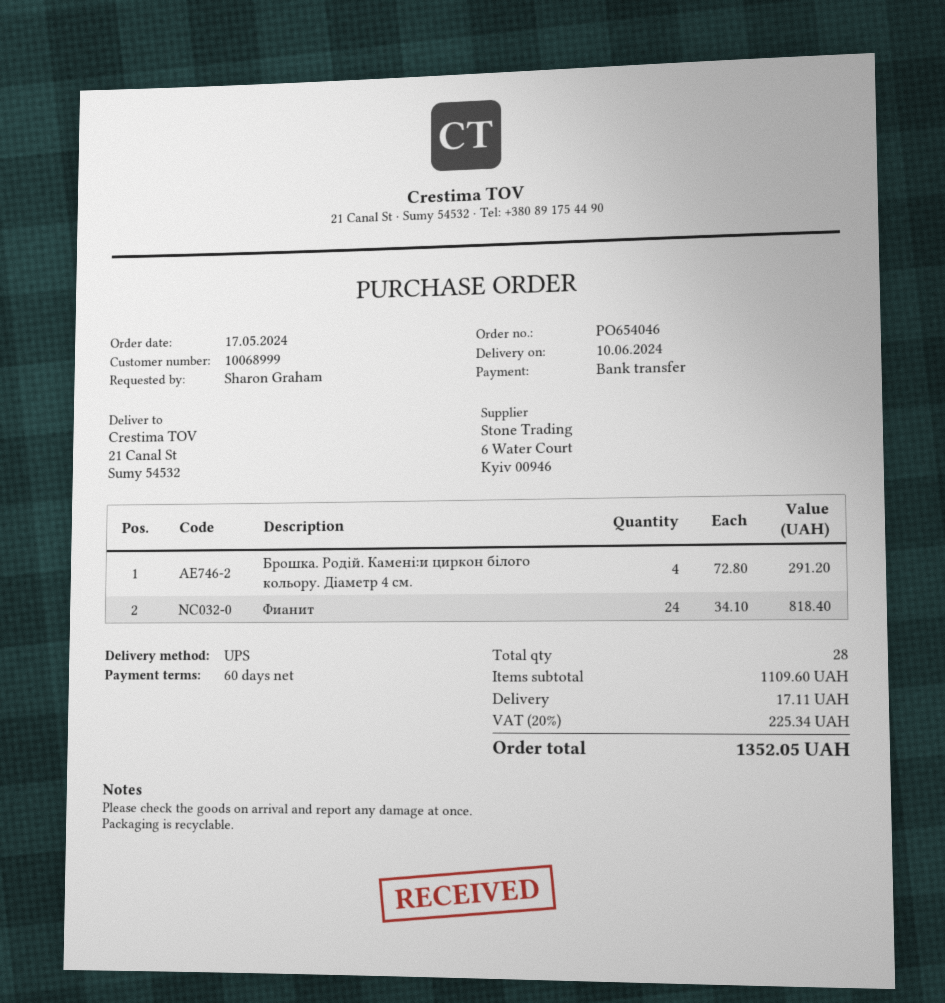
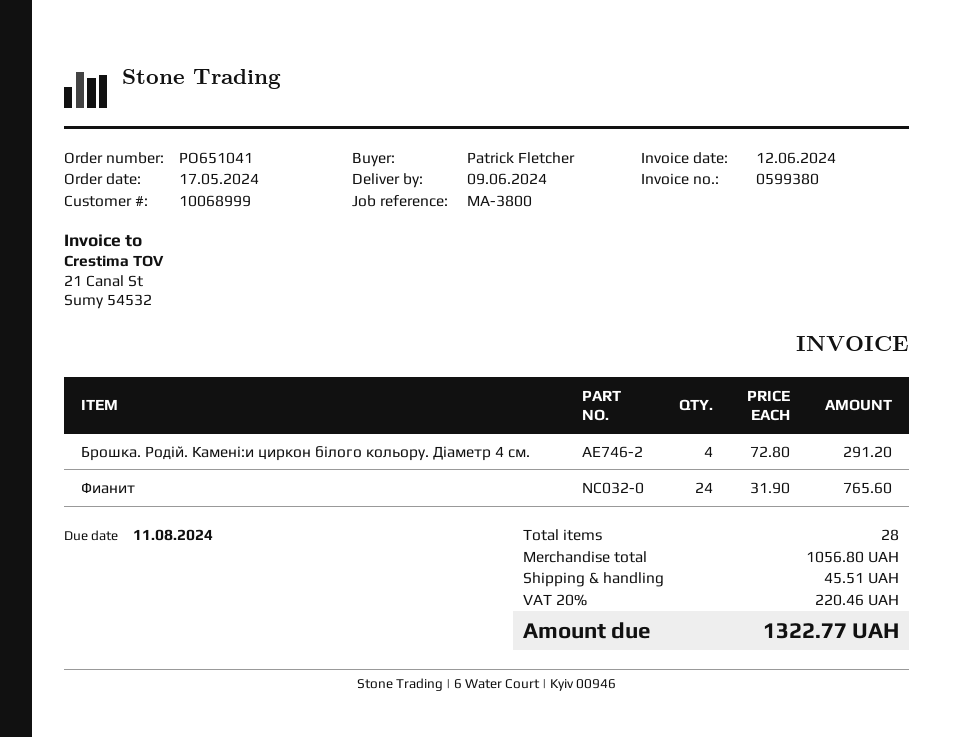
order number: PO654046 -> PO651041
delivery date: 2024-06-10 -> 2024-06-09
ordered by: Sharon Graham -> Patrick Fletcher
Фианит: 24 x 34.10 = 818.40 -> 24 x 31.90 = 765.60
subtotal: 1109.60 -> 1056.80
shipping: 17.11 -> 45.51
tax: 20% = 225.34 -> 20% = 220.46
total: 1352.05 -> 1322.77

